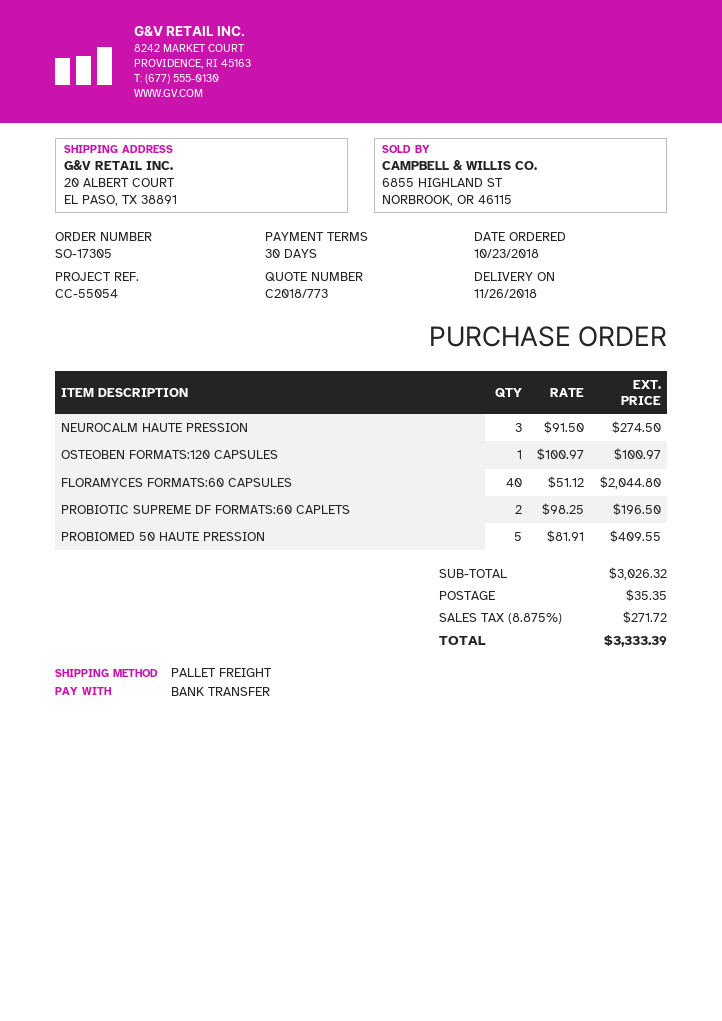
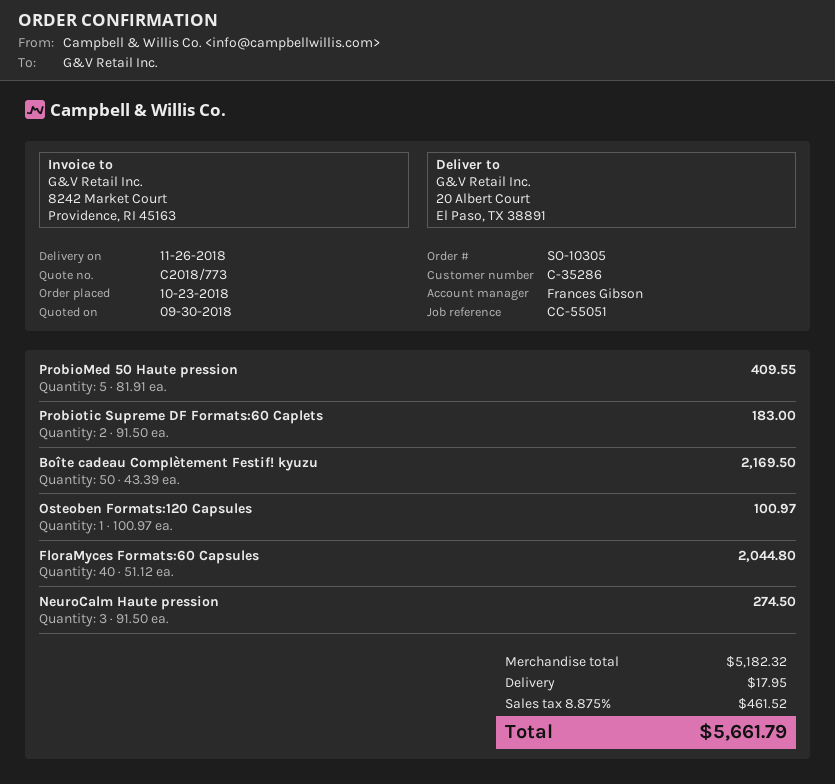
order number: SO-17305 -> SO-10305
reference: CC-55054 -> CC-55051
PROBIOTIC SUPREME DF FORMATS:60 CAPLETS: 2 x 98.25 = 196.50 -> 2 x 91.50 = 183.00
Boîte cadeau Complètement Festif! kyuzu: none -> 50 x 43.39 = 2169.50
subtotal: 3026.32 -> 5182.32
shipping: 35.35 -> 17.95
tax: 8.875% = 271.72 -> 8.875% = 461.52
total: 3333.39 -> 5661.79

